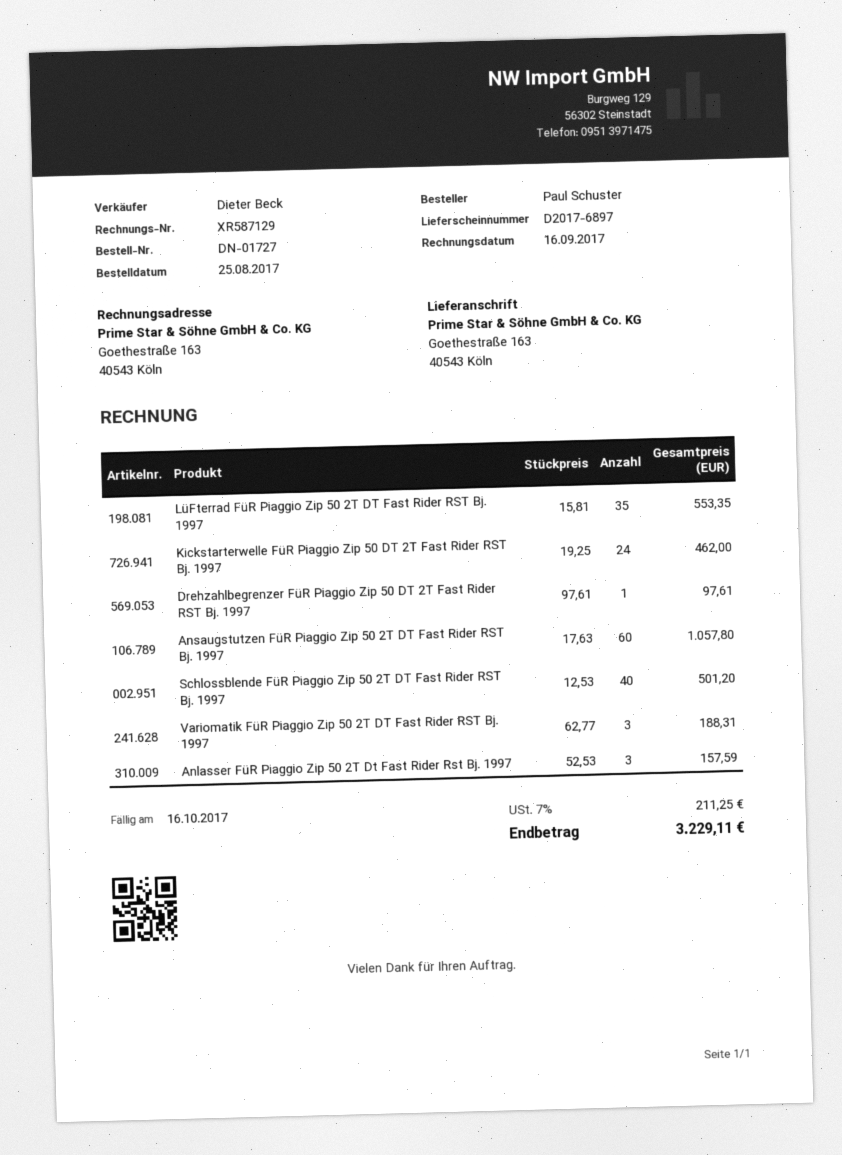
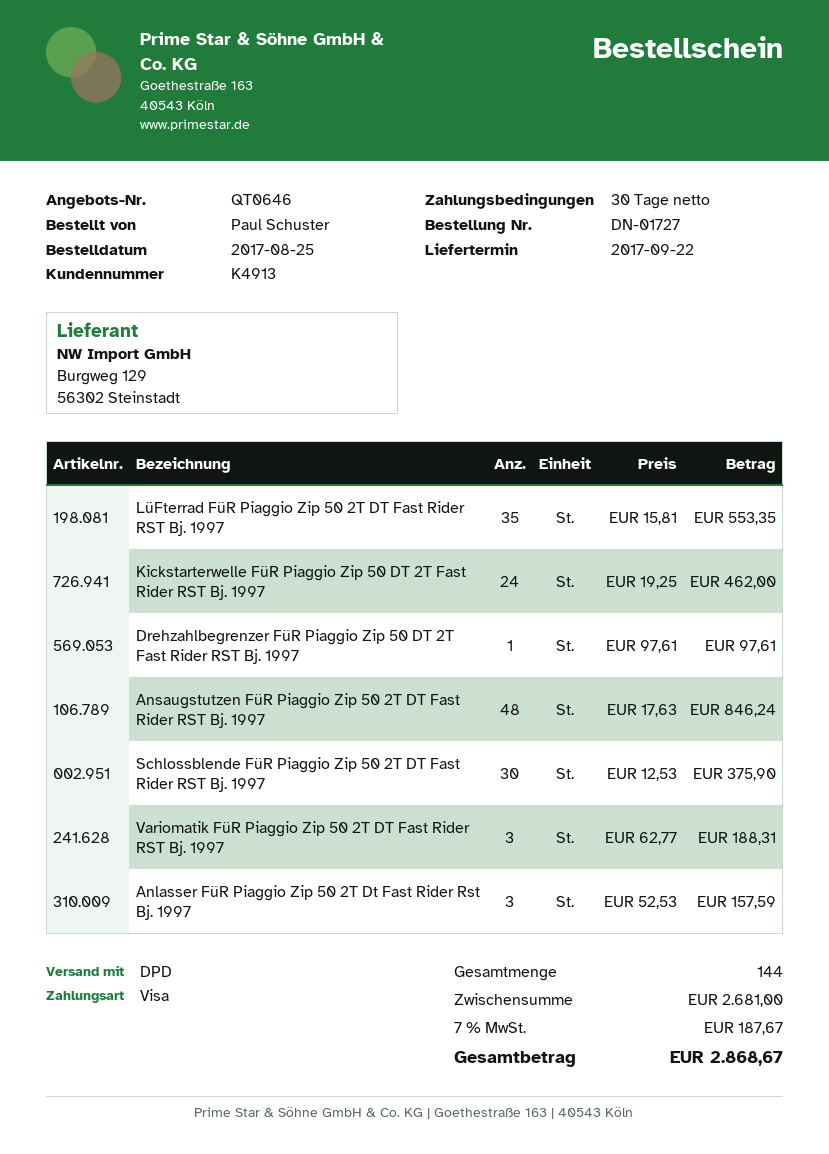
Ansaugstutzen FüR Piaggio Zip 50 2T DT Fast Rider RST Bj. 1997: 60 x 17.63 = 1057.80 -> 48 x 17.63 = 846.24
Schlossblende FüR Piaggio Zip 50 2T DT Fast Rider RST Bj. 1997: 40 x 12.53 = 501.20 -> 30 x 12.53 = 375.90
tax: 7% = 211.25 -> 7% = 187.67
total: 3229.11 -> 2868.67

